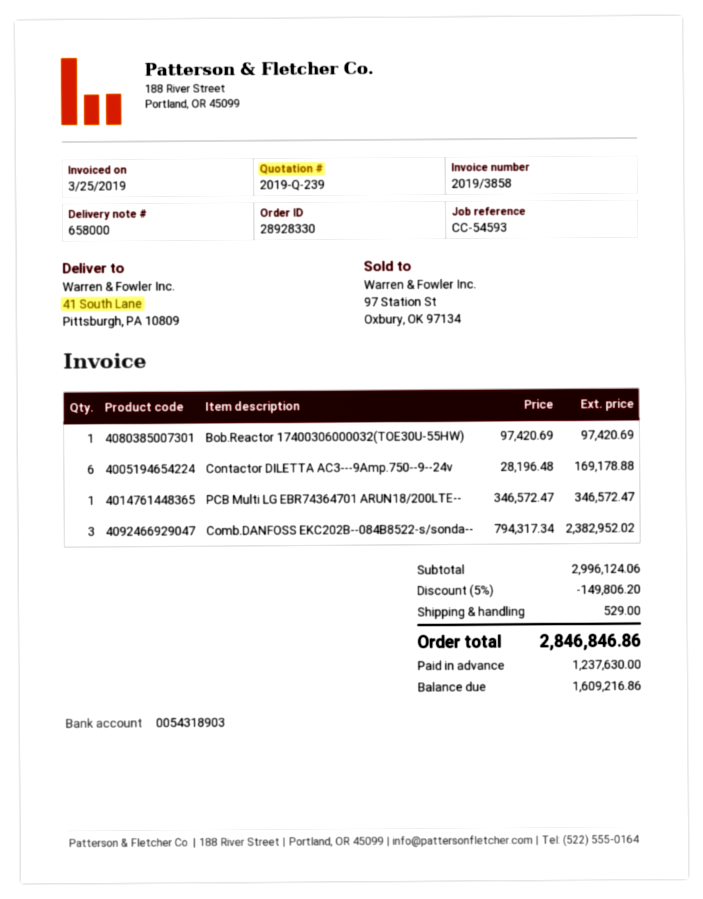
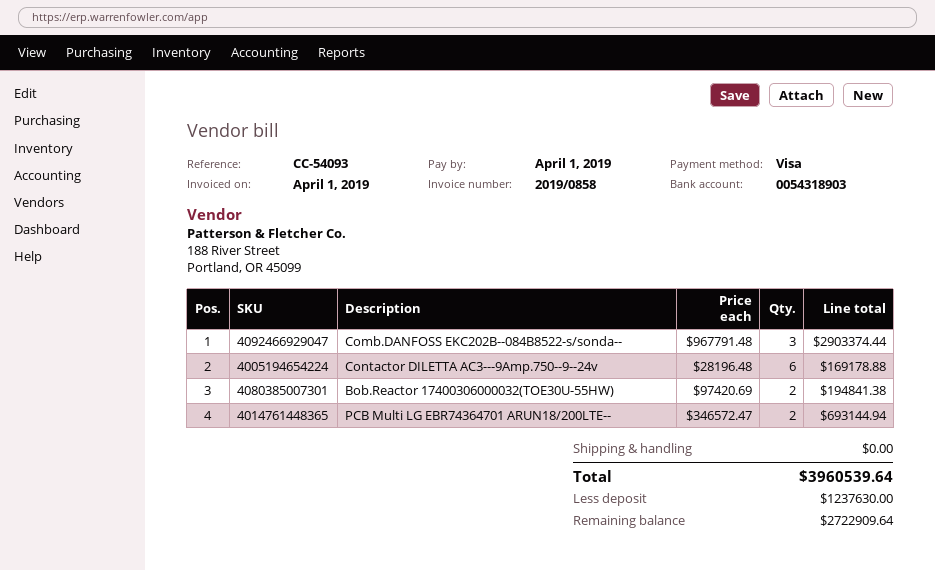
invoice number: 2019/3858 -> 2019/0858
invoice date: 2019-03-25 -> 2019-04-01
reference: CC-54593 -> CC-54093
Bob.Reactor 17400306000032(TOE30U-55HW): 1 x 97420.69 = 97420.69 -> 2 x 97420.69 = 194841.38
PCB Multi LG EBR74364701 ARUN18/200LTE--: 1 x 346572.47 = 346572.47 -> 2 x 346572.47 = 693144.94
Comb.DANFOSS EKC202B--084B8522-s/sonda--: 3 x 794317.34 = 2382952.02 -> 3 x 967791.48 = 2903374.44
discount: 5% = 149806.20 -> none
shipping: 529.00 -> 0.00
total: 2846846.86 -> 3960539.64
balance: 1609216.86 -> 2722909.64

